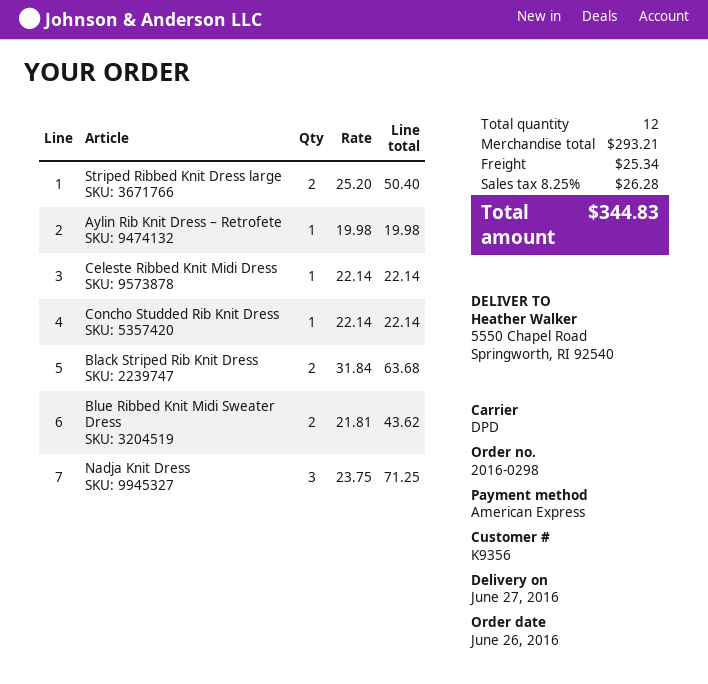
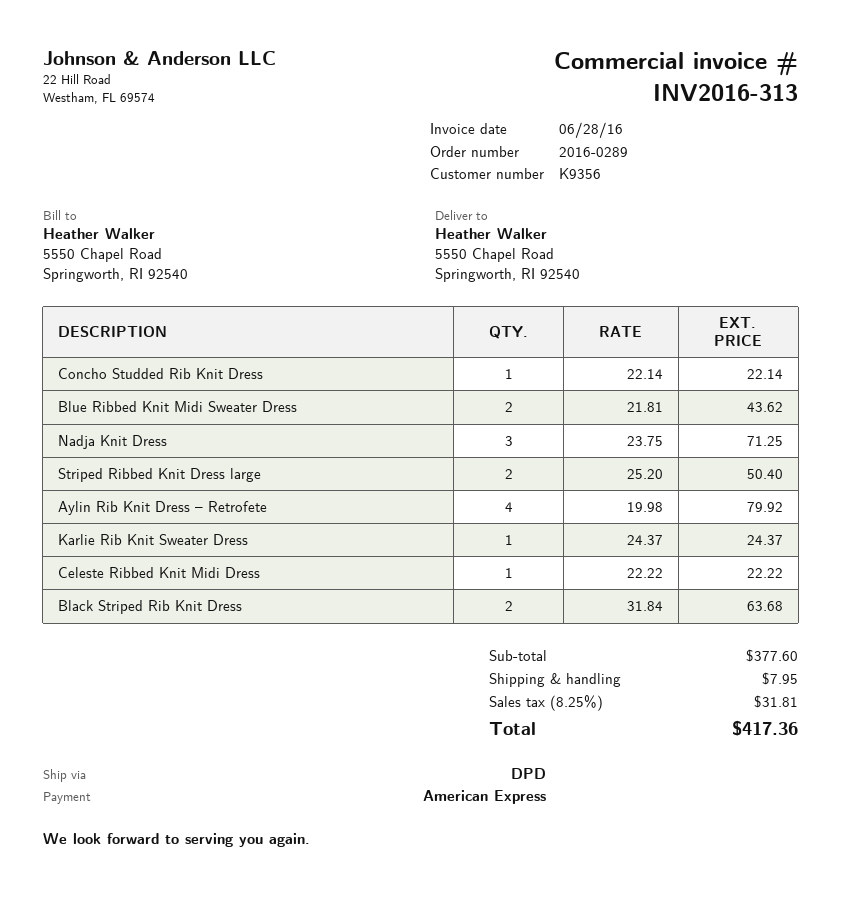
order number: 2016-0298 -> 2016-0289
Aylin Rib Knit Dress – Retrofete: 1 x 19.98 = 19.98 -> 4 x 19.98 = 79.92
Celeste Ribbed Knit Midi Dress: 1 x 22.14 = 22.14 -> 1 x 22.22 = 22.22
Karlie Rib Knit Sweater Dress: none -> 1 x 24.37 = 24.37
subtotal: 293.21 -> 377.60
shipping: 25.34 -> 7.95
tax: 8.25% = 26.28 -> 8.25% = 31.81
total: 344.83 -> 417.36

